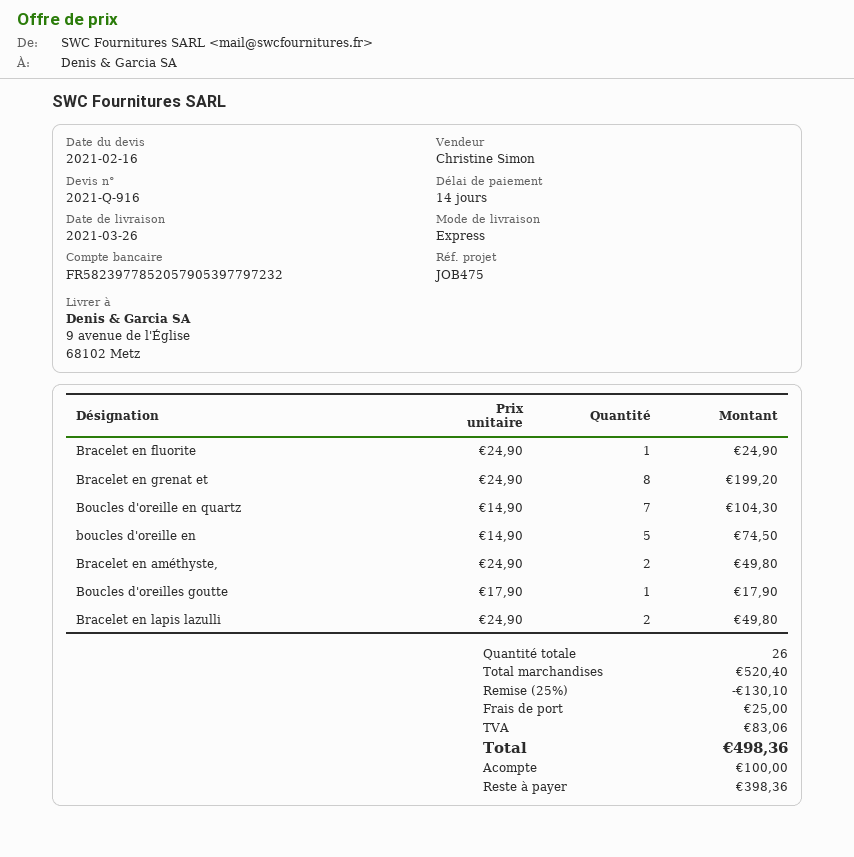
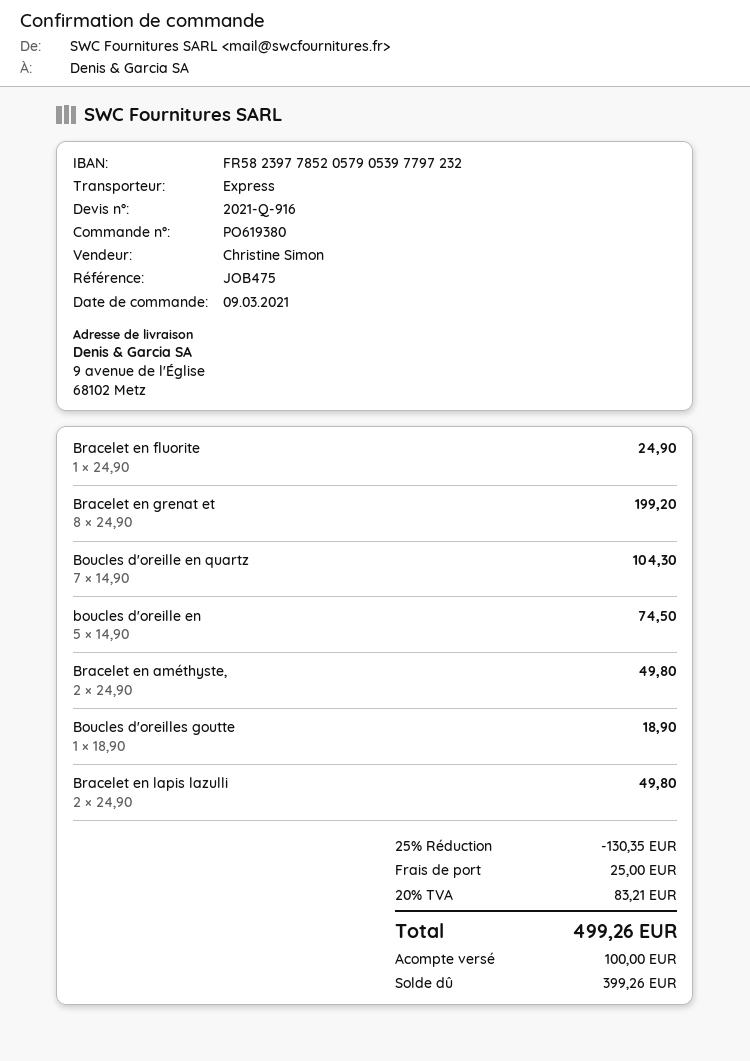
Boucles d'oreilles goutte: 1 x 17.90 = 17.90 -> 1 x 18.90 = 18.90
discount: 25% = 130.10 -> 25% = 130.35
tax: 83.06 -> 83.21
total: 498.36 -> 499.26
balance: 398.36 -> 399.26

